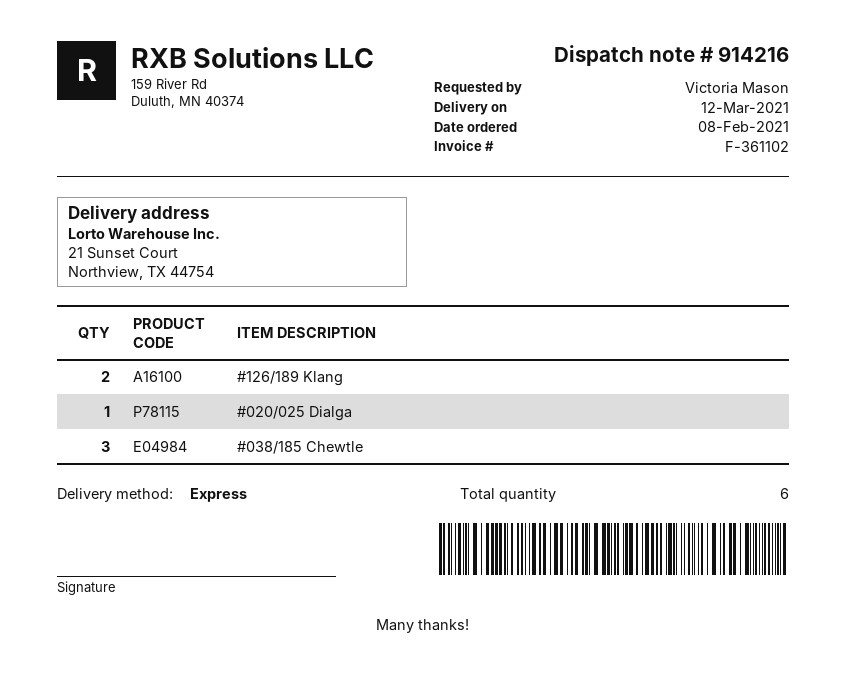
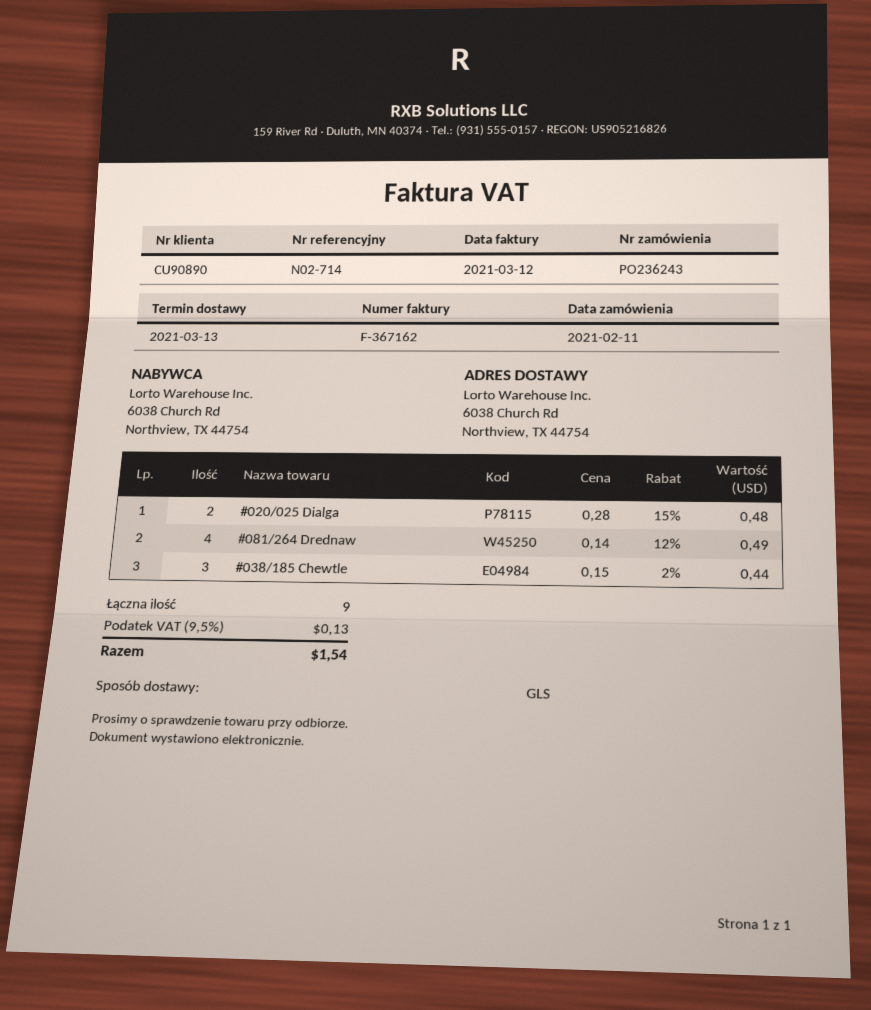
order date: 2021-02-08 -> 2021-02-11
delivery date: 2021-03-12 -> 2021-03-13
invoice number: F-361102 -> F-367162
shipping method: express -> GLS
ship to: 21 Sunset Court, Northview, TX 44754 -> 6038 Church Rd, Northview, TX 44754
#126/189 Klang: 2 -> none
#020/025 Dialga: 1 -> 2
#081/264 Drednaw: none -> 4
total quantity: 6 -> 9

